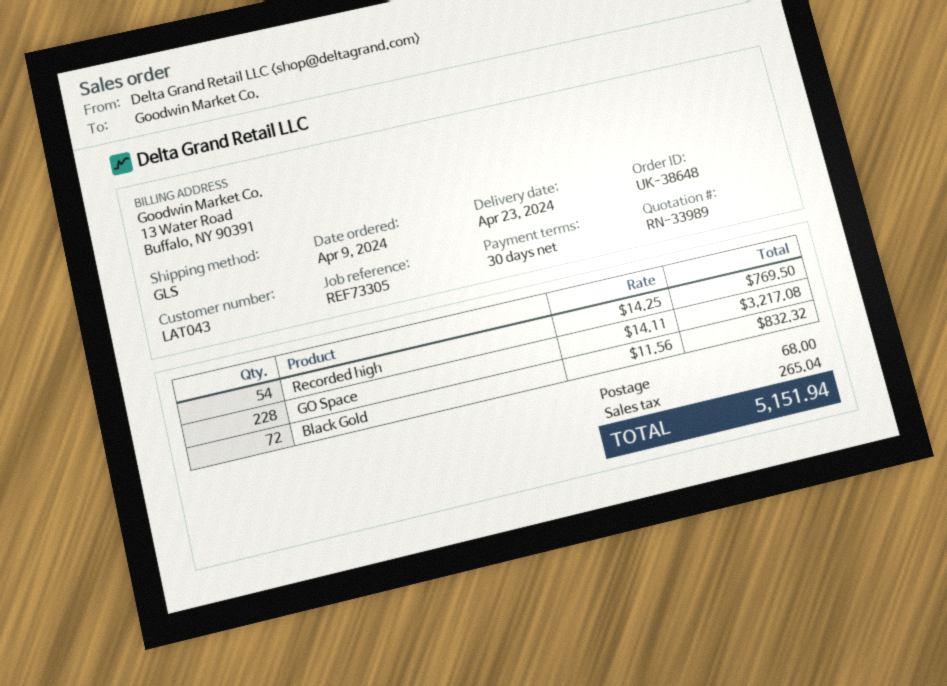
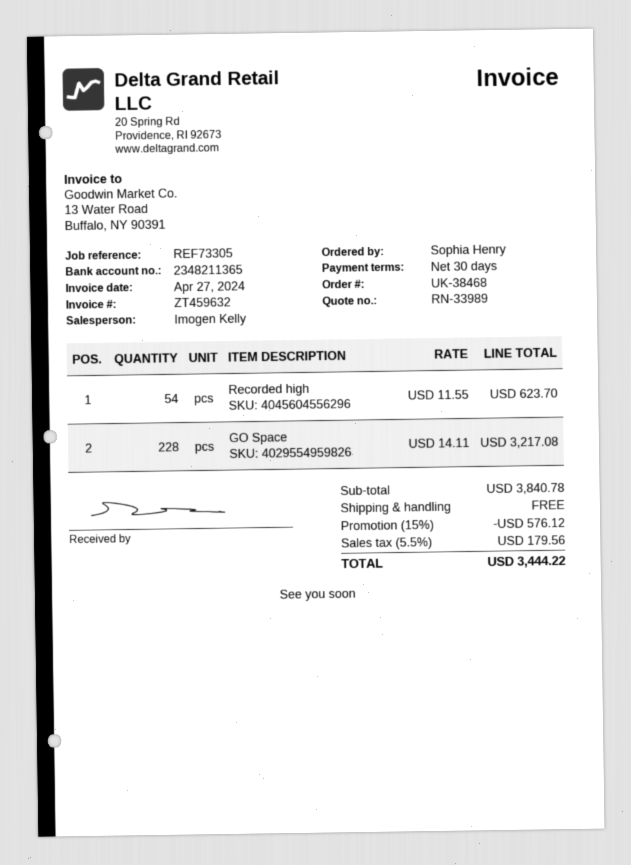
order number: UK-38648 -> UK-38468
Recorded high: 54 x 14.25 = 769.50 -> 54 x 11.55 = 623.70
Black Gold: 72 x 11.56 = 832.32 -> none
discount: none -> 15% = 576.12
shipping: 68.00 -> 0.00
tax: 265.04 -> 179.56
total: 5151.94 -> 3444.22

